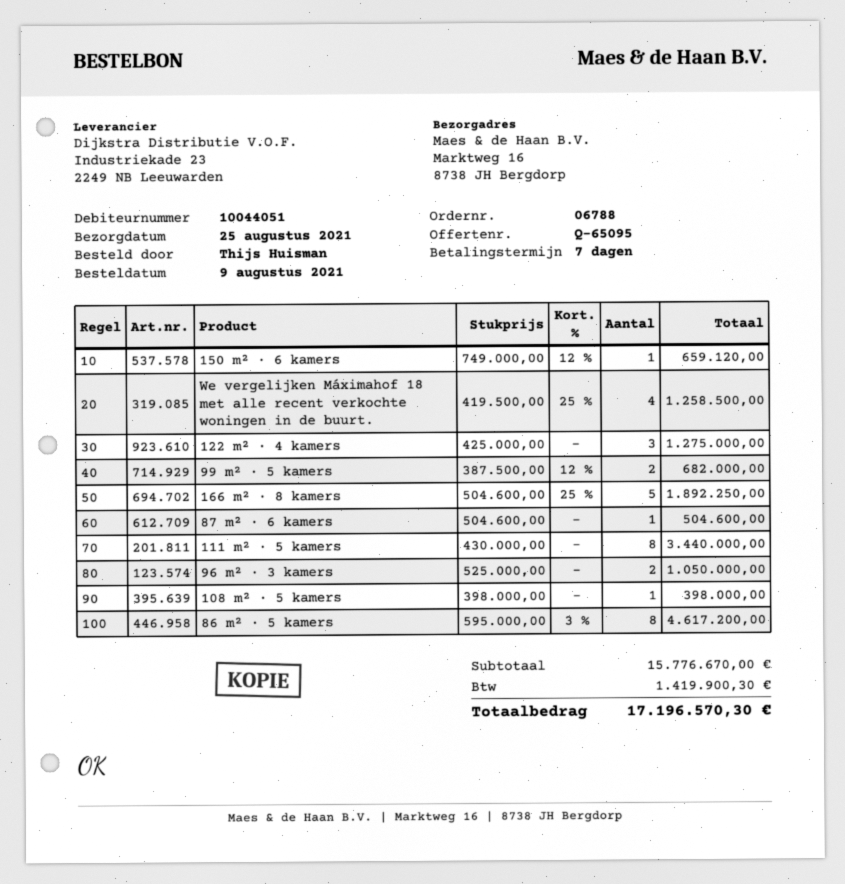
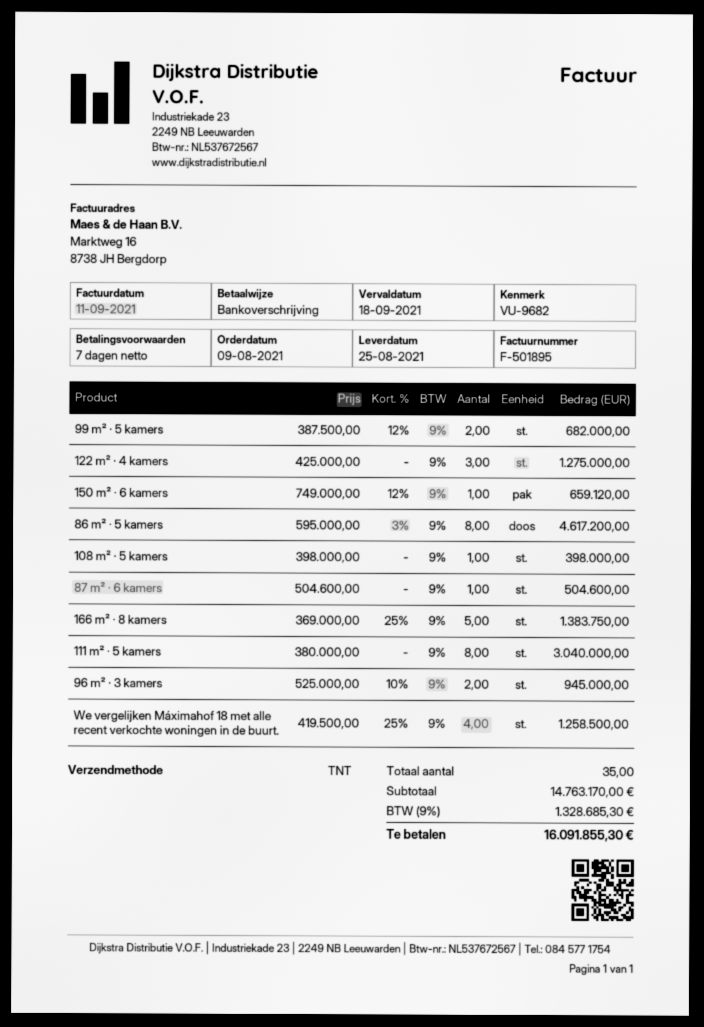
166 m² · 8 kamers: 5 x 504600.00 - 25% = 1892250.00 -> 5 x 369000.00 - 25% = 1383750.00
111 m² · 5 kamers: 8 x 430000.00 = 3440000.00 -> 8 x 380000.00 = 3040000.00
96 m² · 3 kamers: 2 x 525000.00 = 1050000.00 -> 2 x 525000.00 - 10% = 945000.00
subtotal: 15776670.00 -> 14763170.00
tax: 1419900.30 -> 1328685.30
total: 17196570.30 -> 16091855.30

